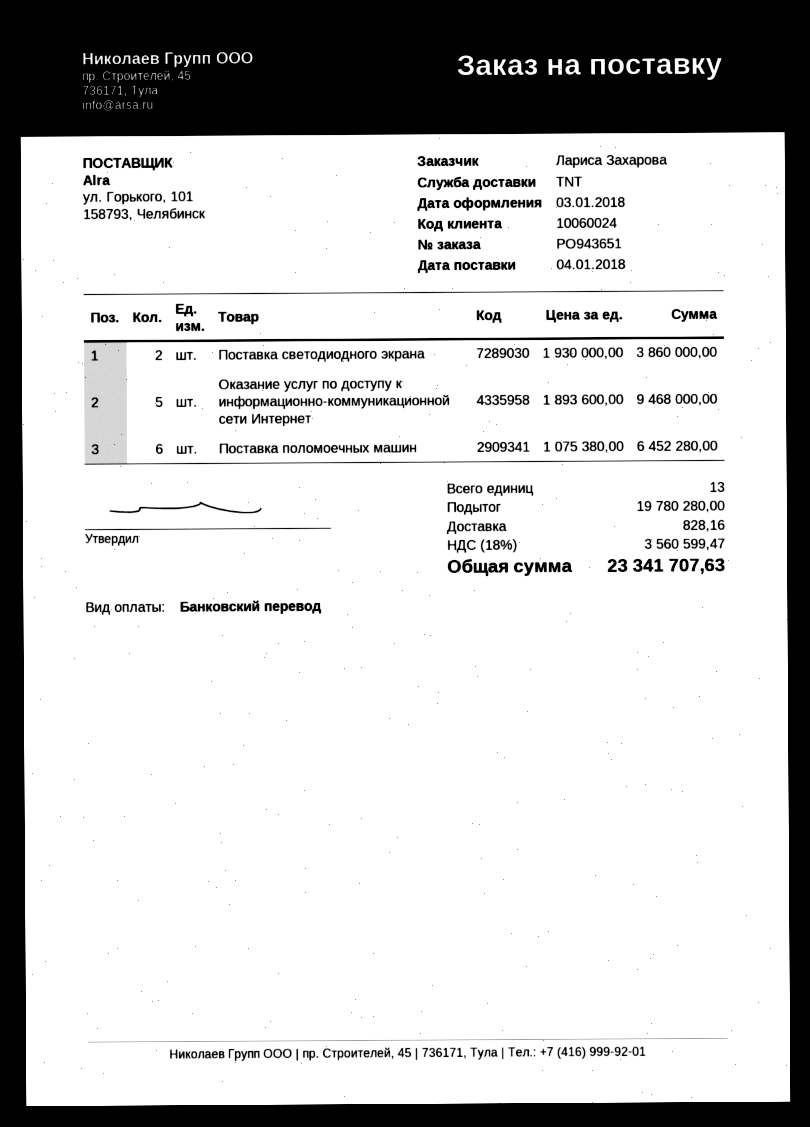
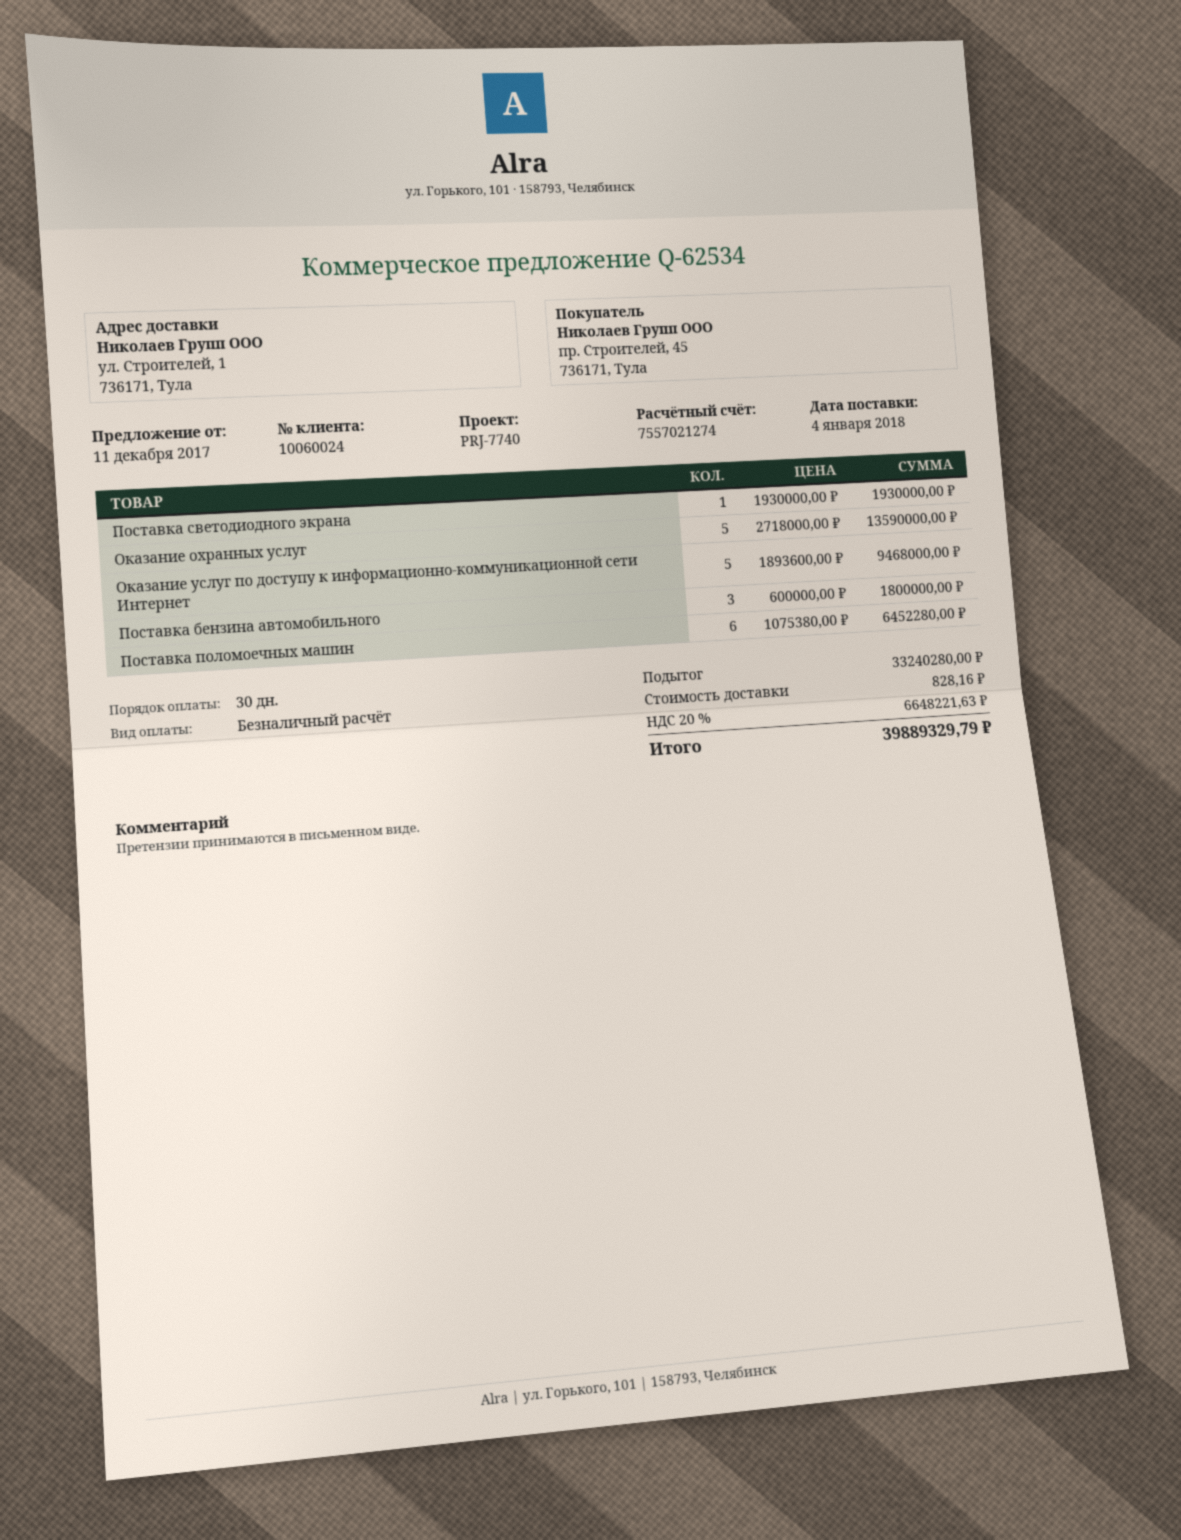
Поставка светодиодного экрана: 2 x 1930000.00 = 3860000.00 -> 1 x 1930000.00 = 1930000.00
Оказание охранных услуг: none -> 5 x 2718000.00 = 13590000.00
Поставка бензина автомобильного: none -> 3 x 600000.00 = 1800000.00
subtotal: 19780280.00 -> 33240280.00
tax: 18% = 3560599.47 -> 20% = 6648221.63
total: 23341707.63 -> 39889329.79

